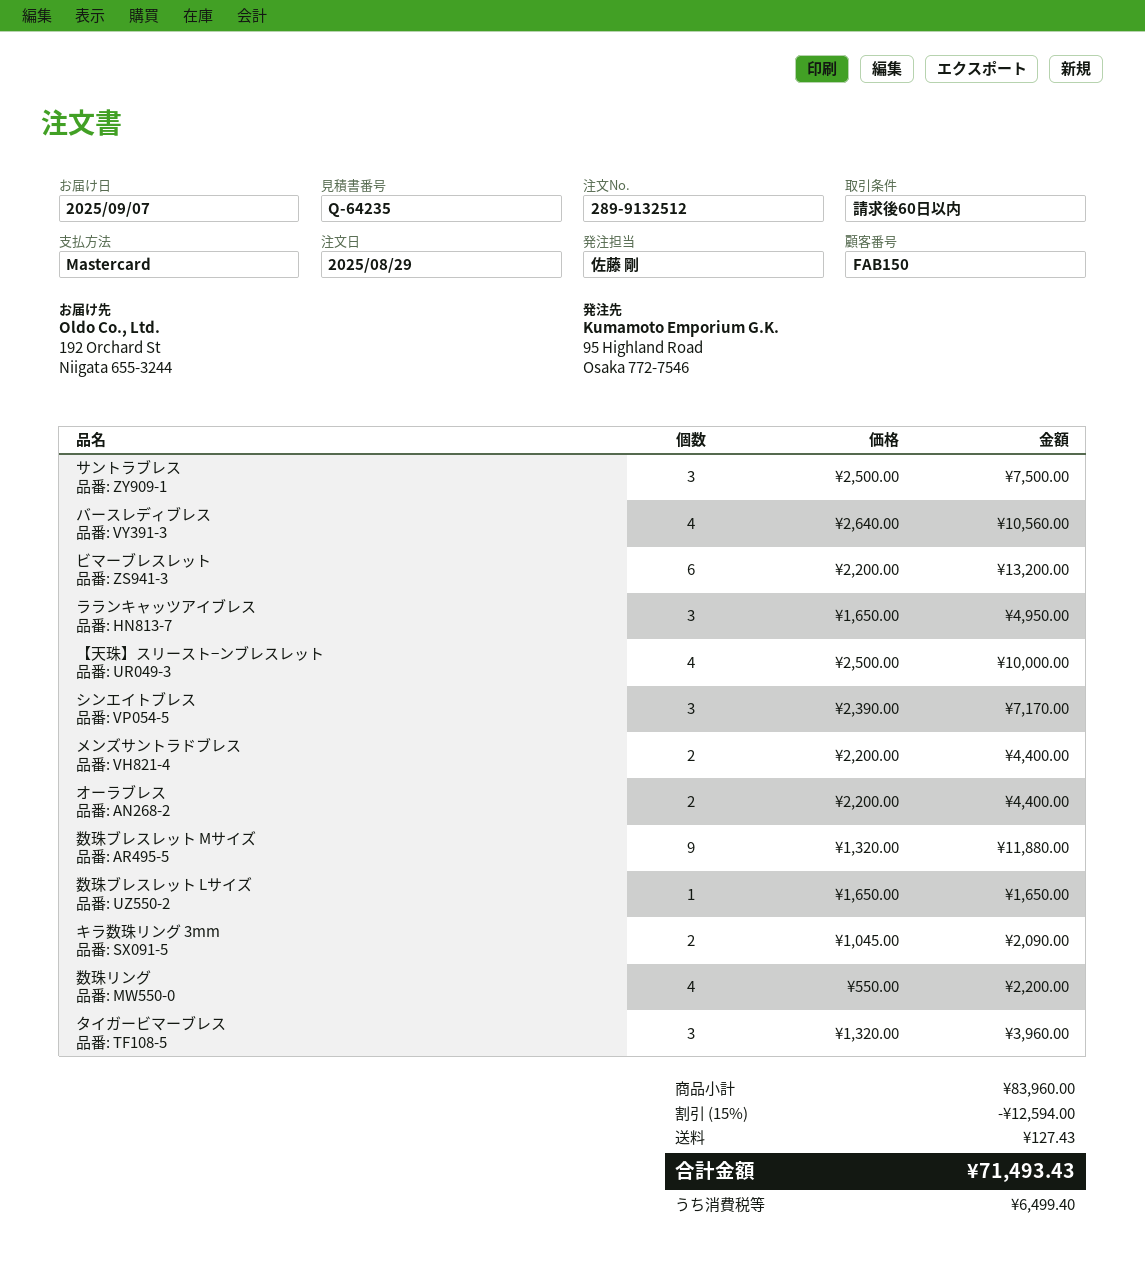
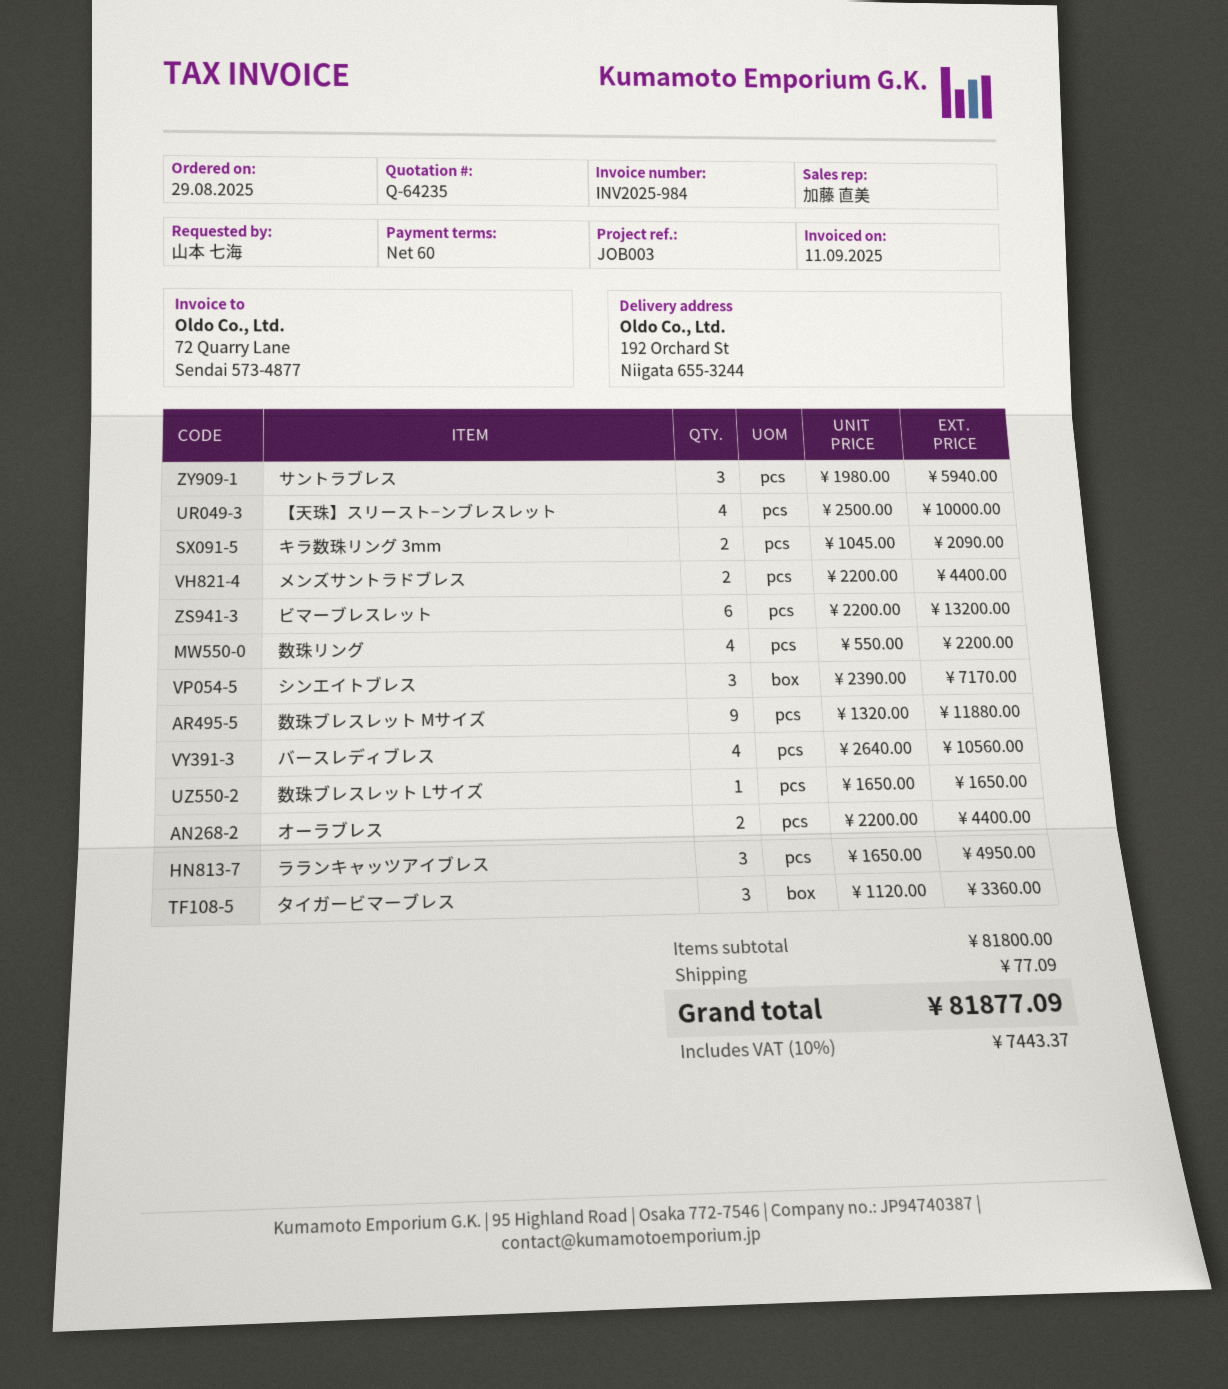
ordered by: 佐藤 剛 -> 山本 七海
サントラブレス: 3 x 2500.00 = 7500.00 -> 3 x 1980.00 = 5940.00
タイガービマーブレス: 3 x 1320.00 = 3960.00 -> 3 x 1120.00 = 3360.00
subtotal: 83960.00 -> 81800.00
discount: 15% = 12594.00 -> none
shipping: 127.43 -> 77.09
tax: 6499.40 -> 7443.37
total: 71493.43 -> 81877.09

